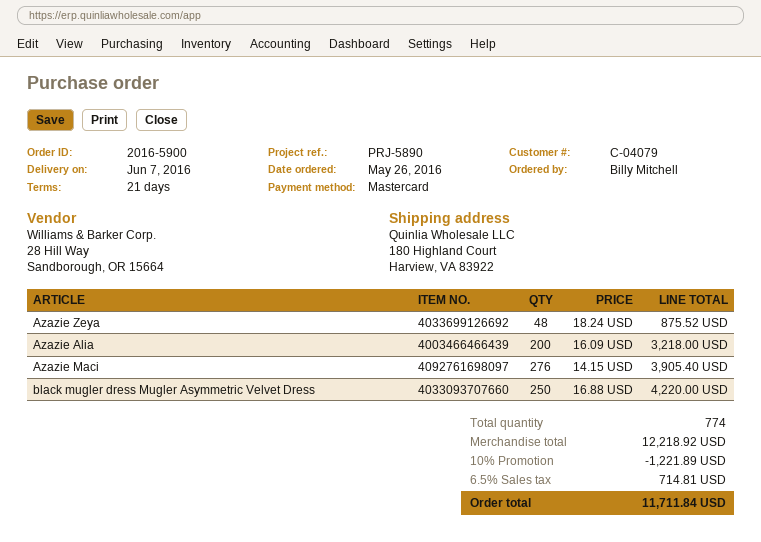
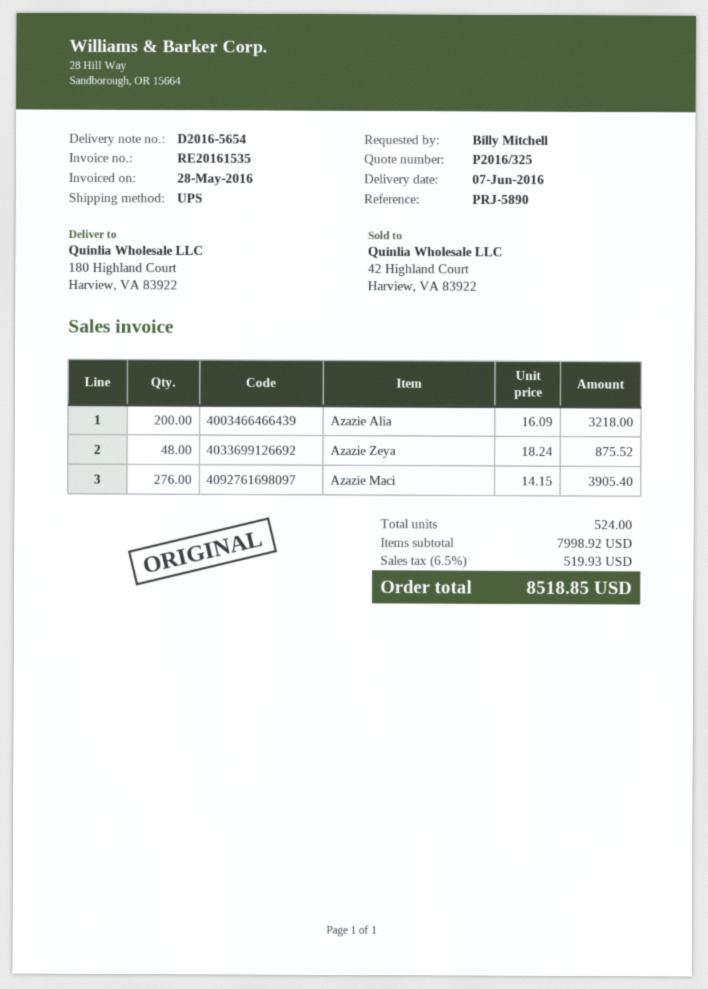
black mugler dress Mugler Asymmetric Velvet Dress: 250 x 16.88 = 4220.00 -> none
total quantity: 774 -> 524
subtotal: 12218.92 -> 7998.92
discount: 10% = 1221.89 -> none
tax: 6.5% = 714.81 -> 6.5% = 519.93
total: 11711.84 -> 8518.85

